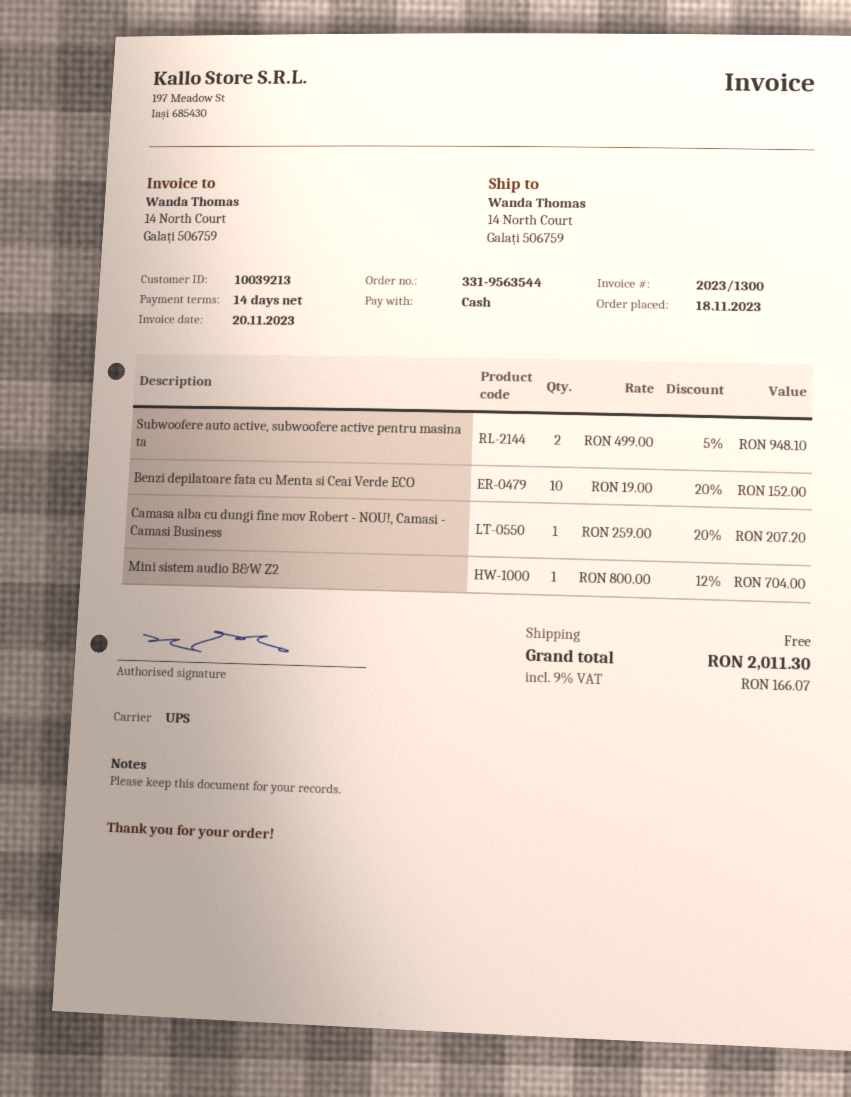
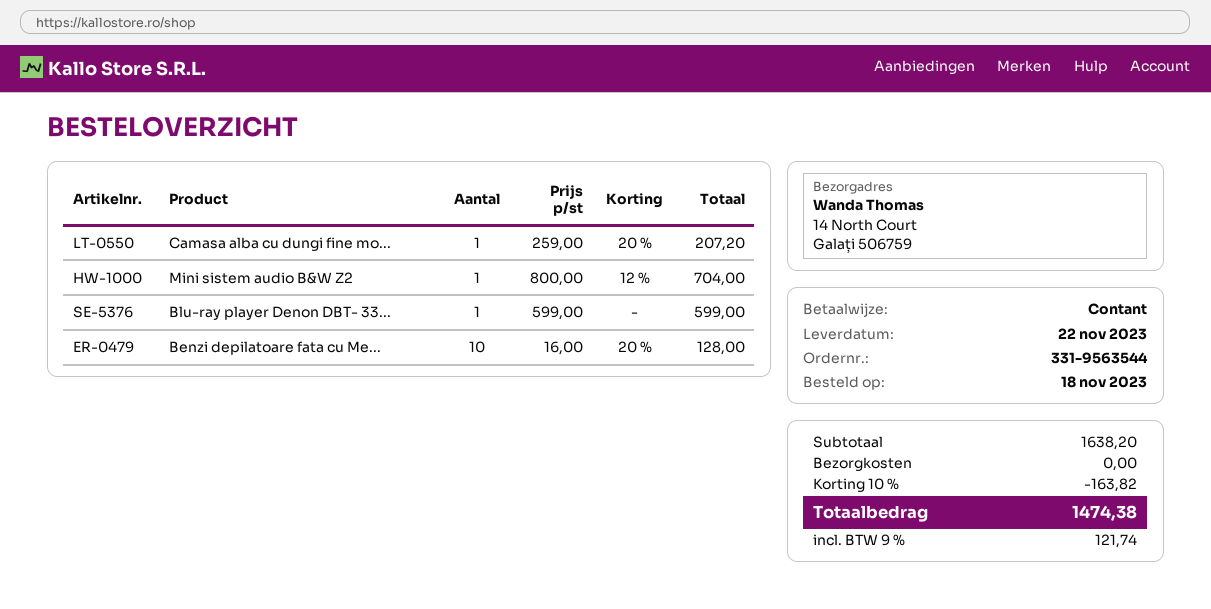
Subwoofere auto active, subwoofere active pentru masina ta: 2 x 499.00 - 5% = 948.10 -> none
Benzi depilatoare fata cu Menta si Ceai Verde ECO: 10 x 19.00 - 20% = 152.00 -> 10 x 16.00 - 20% = 128.00
Blu-ray player Denon DBT- 33...: none -> 1 x 599.00 = 599.00
discount: none -> 10% = 163.82
tax: 9% = 166.07 -> 9% = 121.74
total: 2011.30 -> 1474.38

